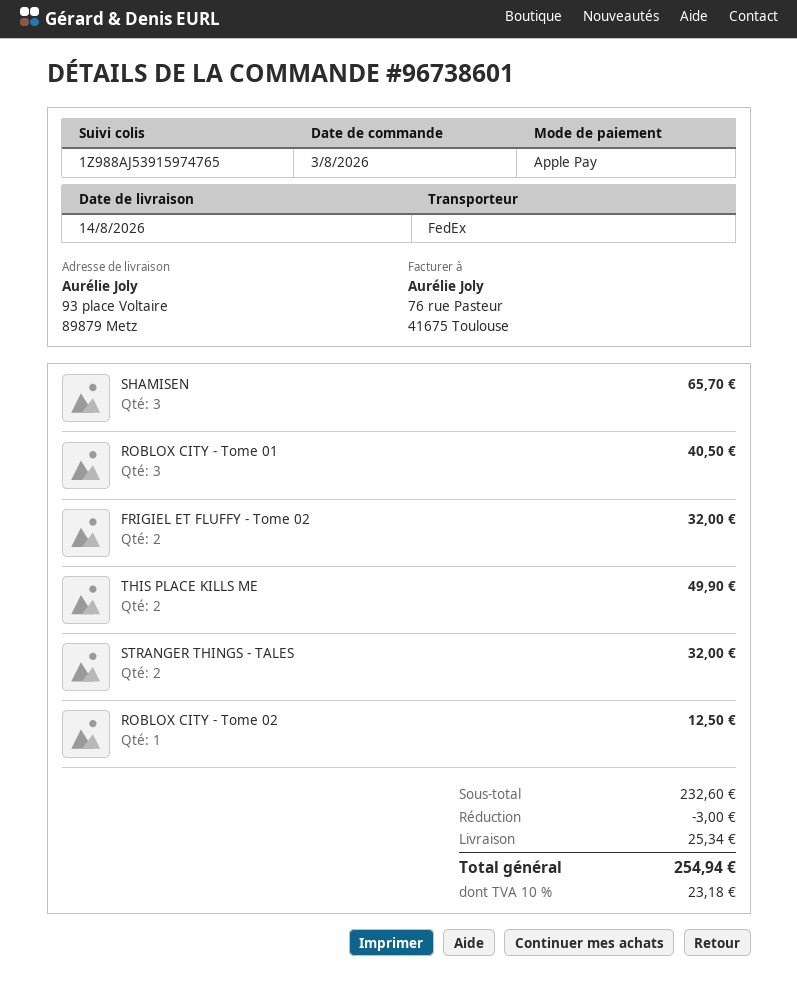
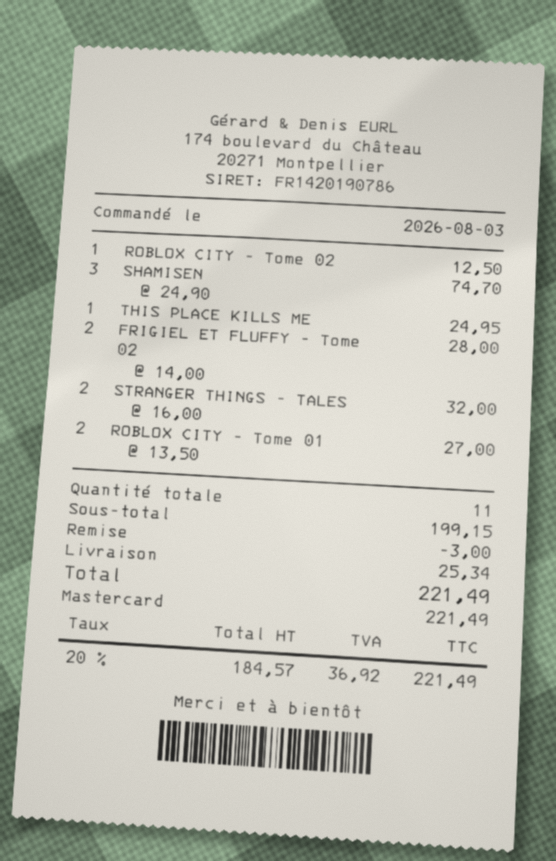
payment method: Apple Pay -> Mastercard
SHAMISEN: 3 for 65.70 -> 3 for 74.70
ROBLOX CITY - Tome 01: 3 for 40.50 -> 2 for 27.00
FRIGIEL ET FLUFFY - Tome 02: 2 for 32.00 -> 2 for 28.00
THIS PLACE KILLS ME: 2 for 49.90 -> 1 for 24.95
subtotal: 232.60 -> 199.15
tax: 10% = 23.18 -> 20% = 36.92
total: 254.94 -> 221.49

